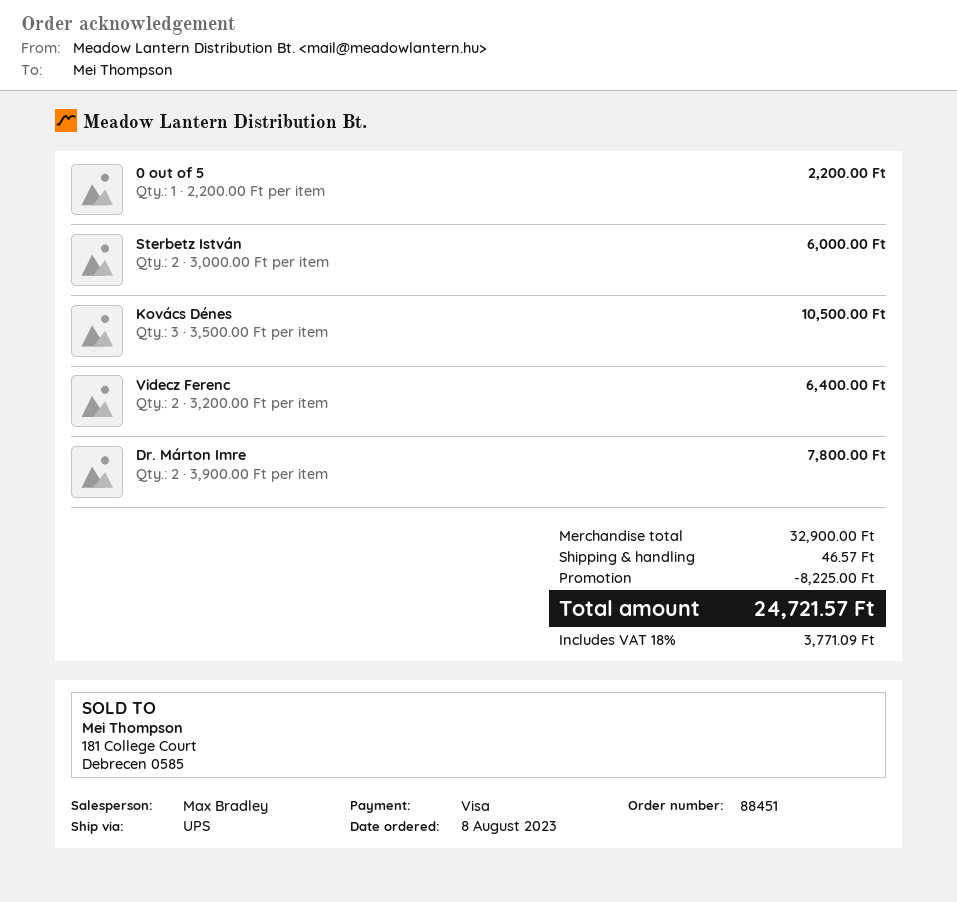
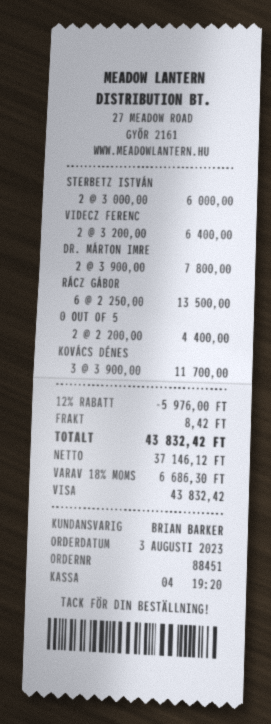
order date: 2023-08-08 -> 2023-08-03
sales rep: Max Bradley -> BRIAN BARKER
0 out of 5: 1 x 2200.00 = 2200.00 -> 2 x 2200.00 = 4400.00
Kovács Dénes: 3 x 3500.00 = 10500.00 -> 3 x 3900.00 = 11700.00
RÁCZ GÁBOR: none -> 6 x 2250.00 = 13500.00
discount: 8225.00 -> 5976.00
shipping: 46.57 -> 8.42
tax: 18% = 3771.09 -> 18% = 6686.30
total: 24721.57 -> 43832.42

